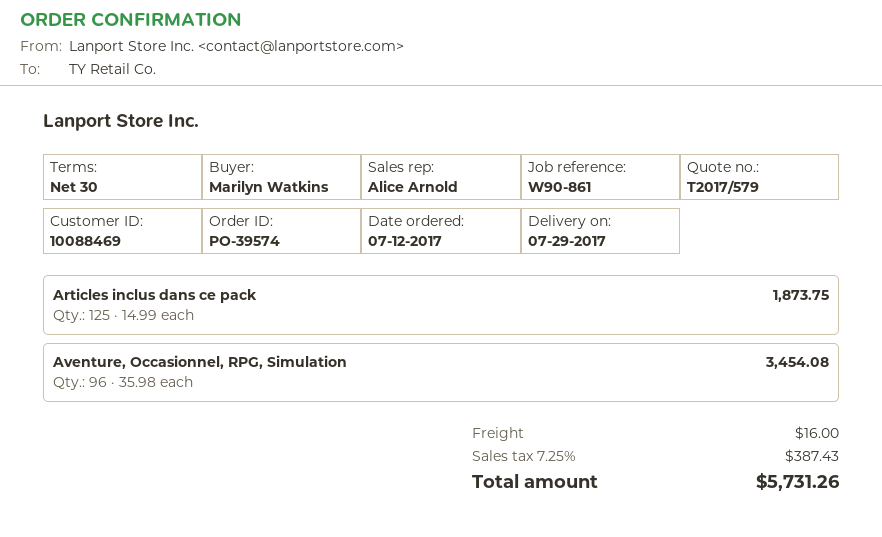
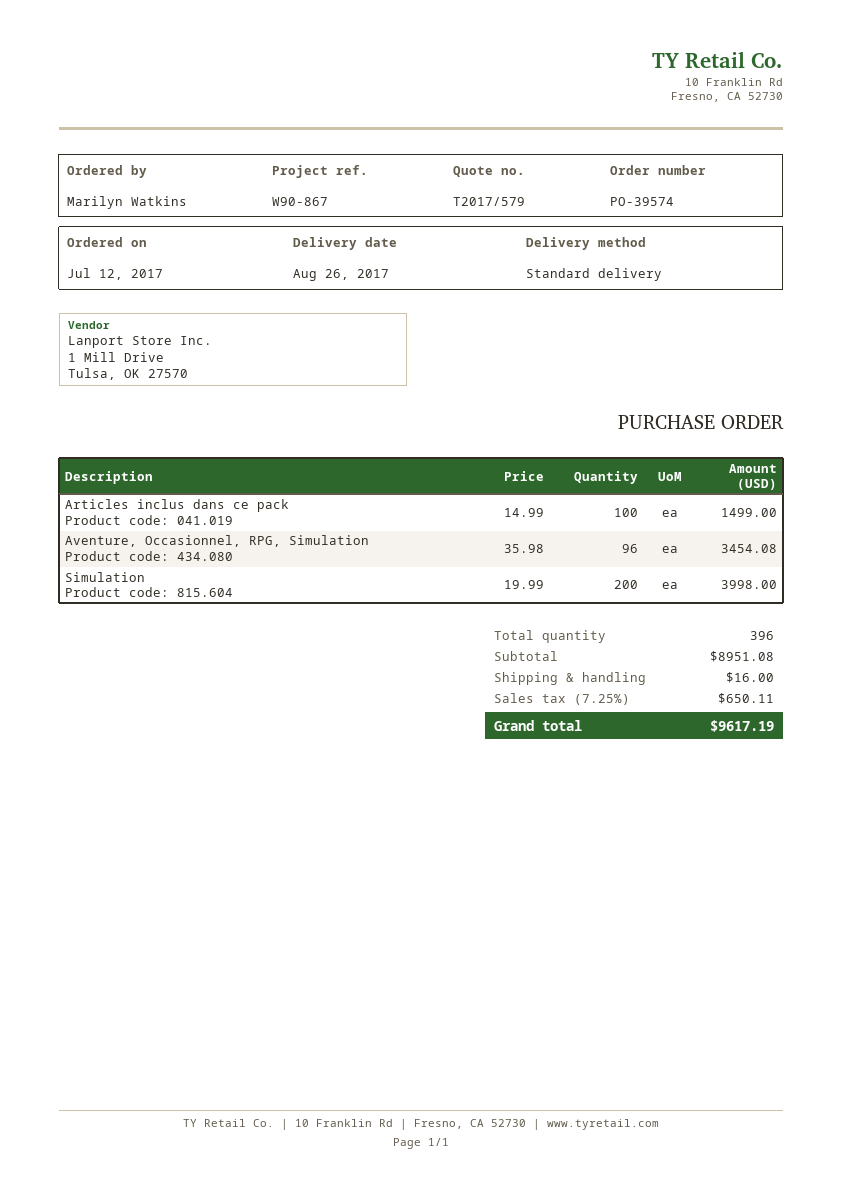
delivery date: 2017-07-29 -> 2017-08-26
reference: W90-861 -> W90-867
Articles inclus dans ce pack: 125 x 14.99 = 1873.75 -> 100 x 14.99 = 1499.00
Simulation: none -> 200 x 19.99 = 3998.00
tax: 7.25% = 387.43 -> 7.25% = 650.11
total: 5731.26 -> 9617.19

